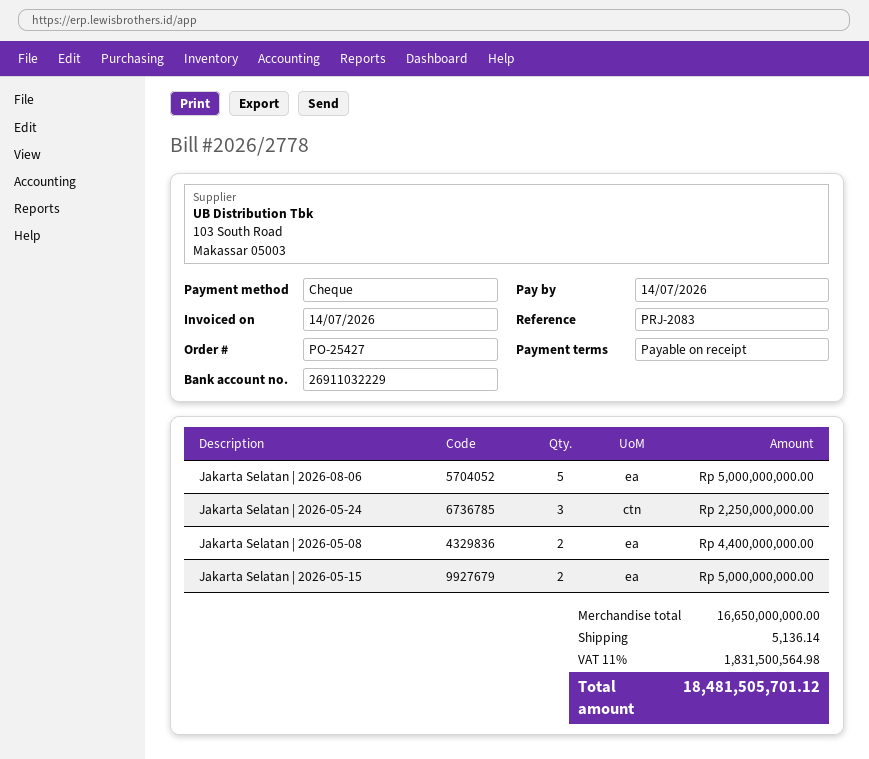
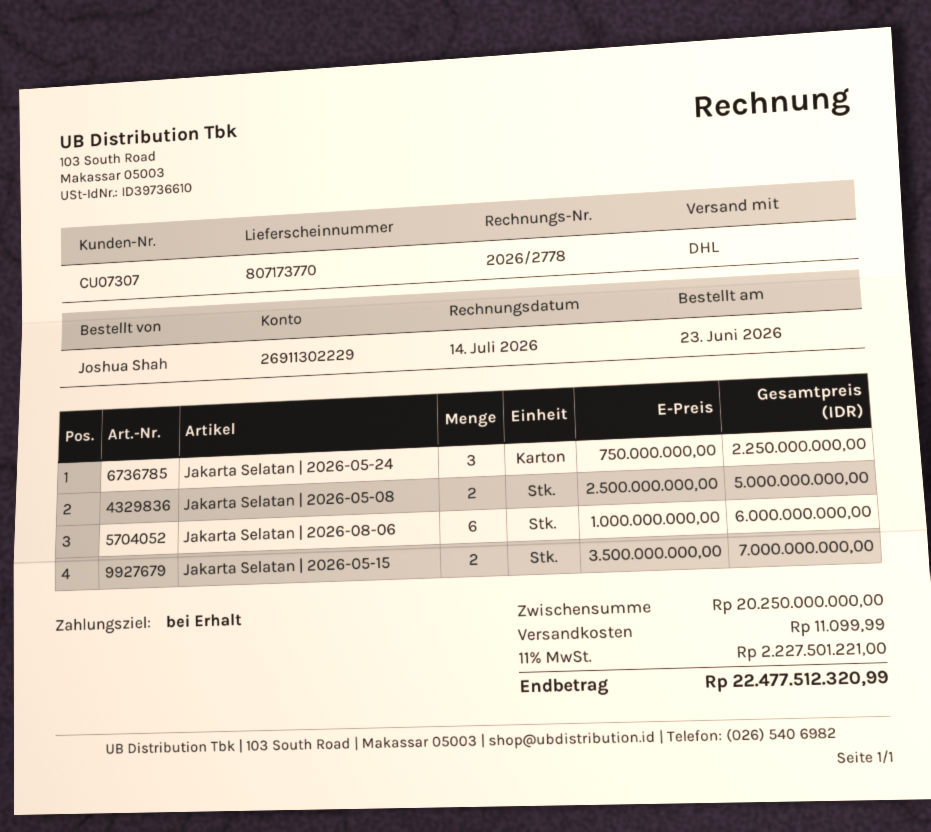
bank account: 26911032229 -> 26911302229
Jakarta Selatan | 2026-08-06: 5 for 5000000000.00 -> 6 for 6000000000.00
Jakarta Selatan | 2026-05-08: 2 for 4400000000.00 -> 2 for 5000000000.00
Jakarta Selatan | 2026-05-15: 2 for 5000000000.00 -> 2 for 7000000000.00
subtotal: 16650000000.00 -> 20250000000.00
shipping: 5136.14 -> 11099.99
tax: 11% = 1831500564.98 -> 11% = 2227501221.00
total: 18481505701.12 -> 22477512320.99

